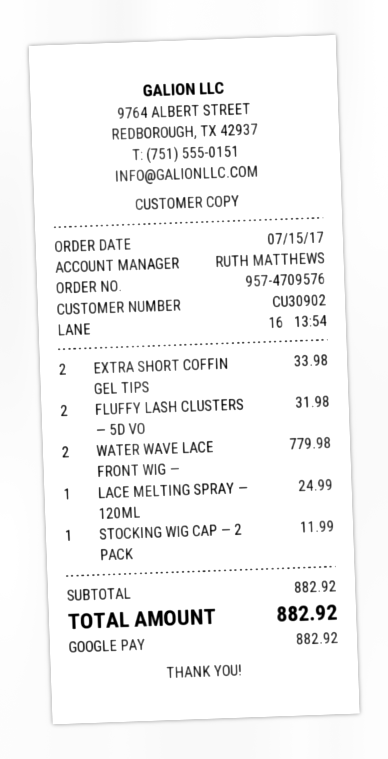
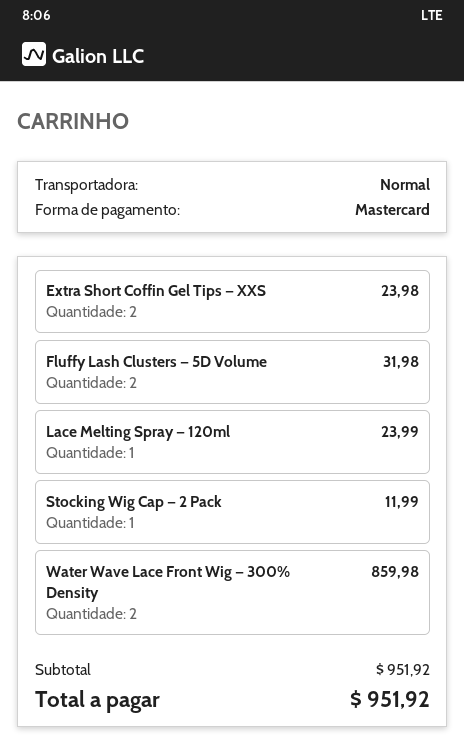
payment method: Google Pay -> Mastercard
EXTRA SHORT COFFIN GEL TIPS: 2 for 33.98 -> 2 for 23.98
WATER WAVE LACE FRONT WIG —: 2 for 779.98 -> 2 for 859.98
LACE MELTING SPRAY — 120ML: 1 for 24.99 -> 1 for 23.99
subtotal: 882.92 -> 951.92
total: 882.92 -> 951.92

